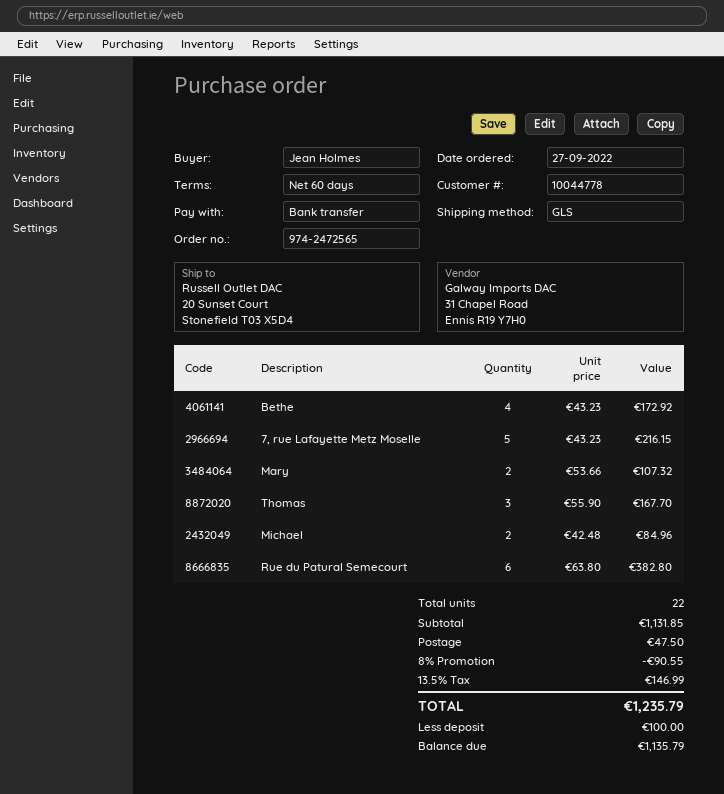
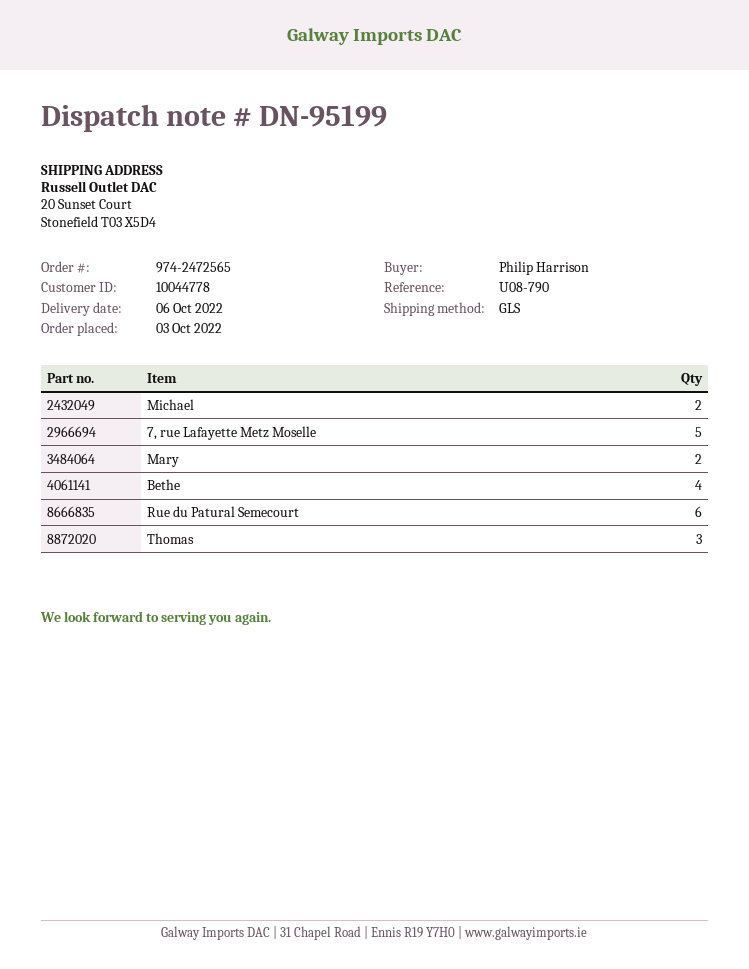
order date: 2022-09-27 -> 2022-10-03
ordered by: Jean Holmes -> Philip Harrison

